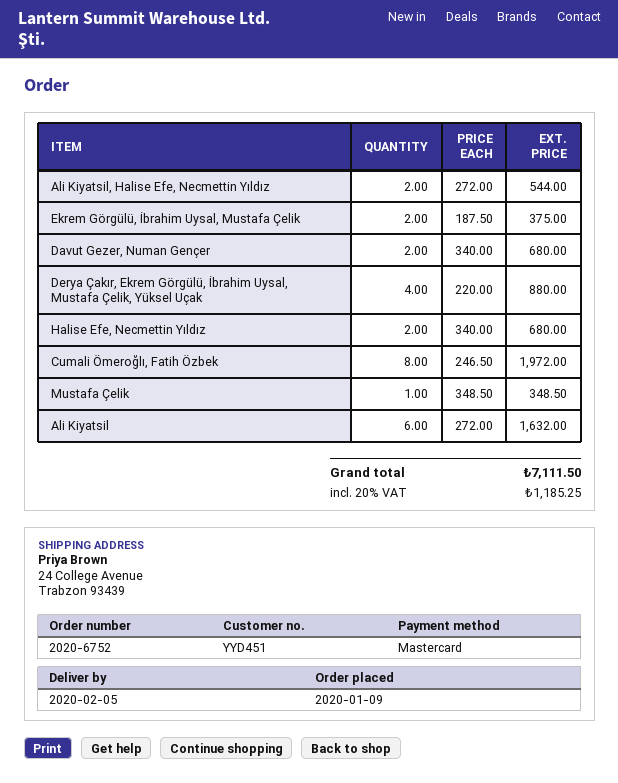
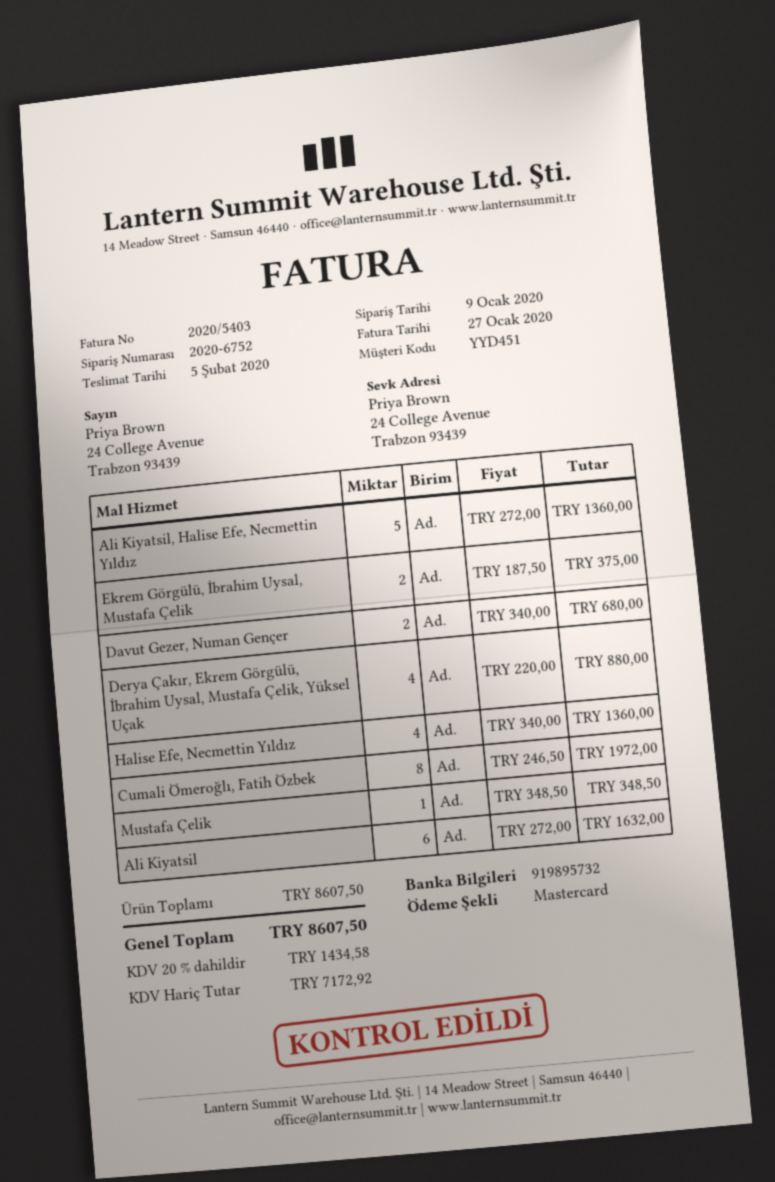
Ali Kiyatsil, Halise Efe, Necmettin Yıldız: 2 x 272.00 = 544.00 -> 5 x 272.00 = 1360.00
Halise Efe, Necmettin Yıldız: 2 x 340.00 = 680.00 -> 4 x 340.00 = 1360.00
tax: 20% = 1185.25 -> 20% = 1434.58
total: 7111.50 -> 8607.50

